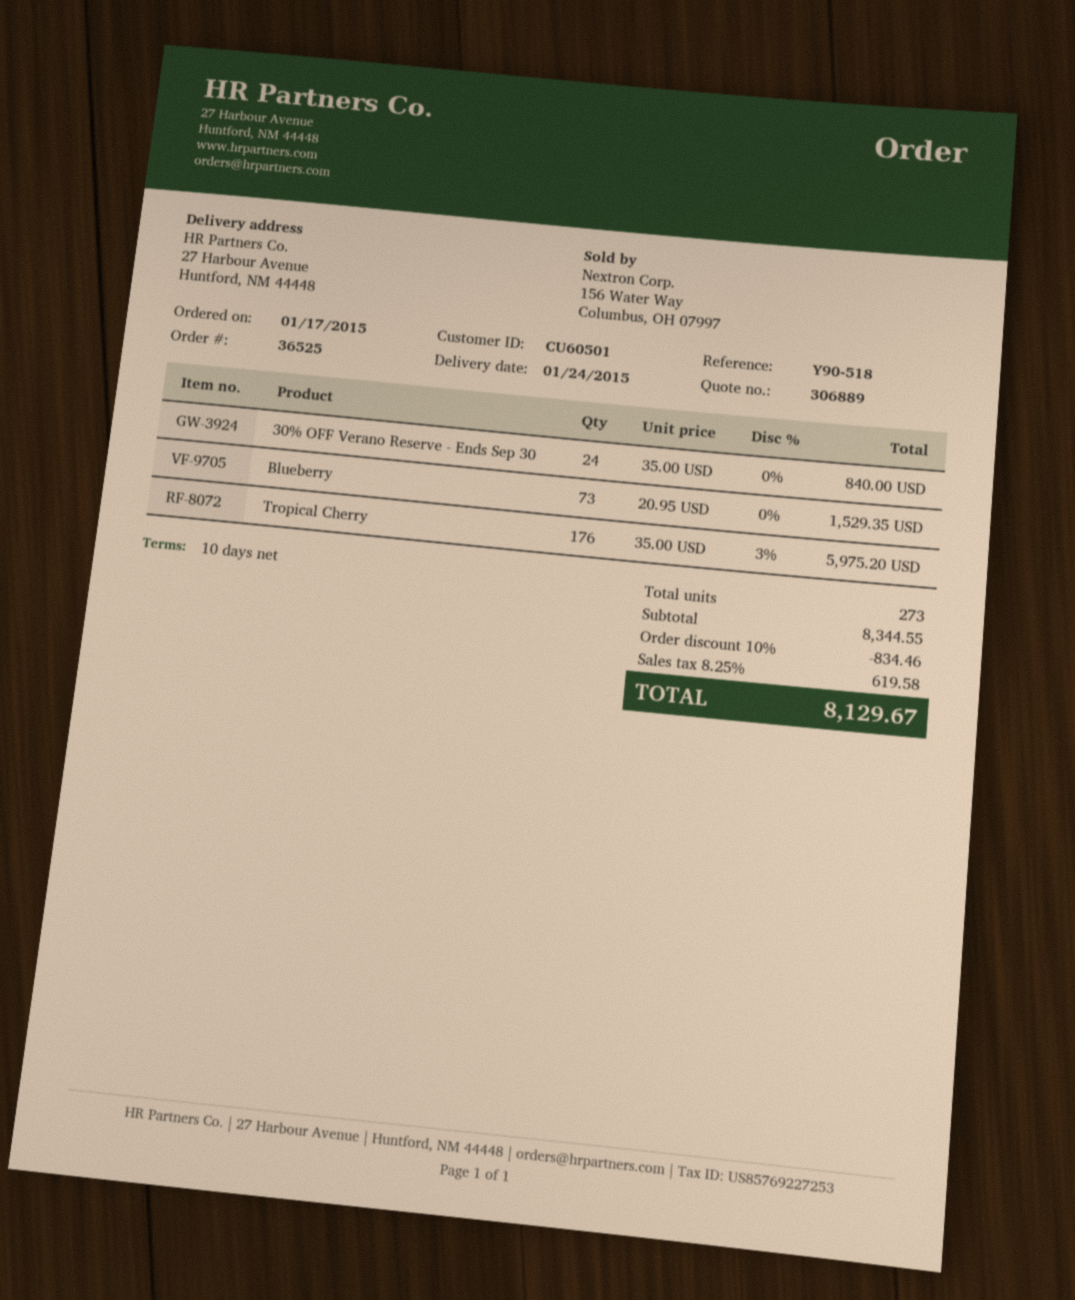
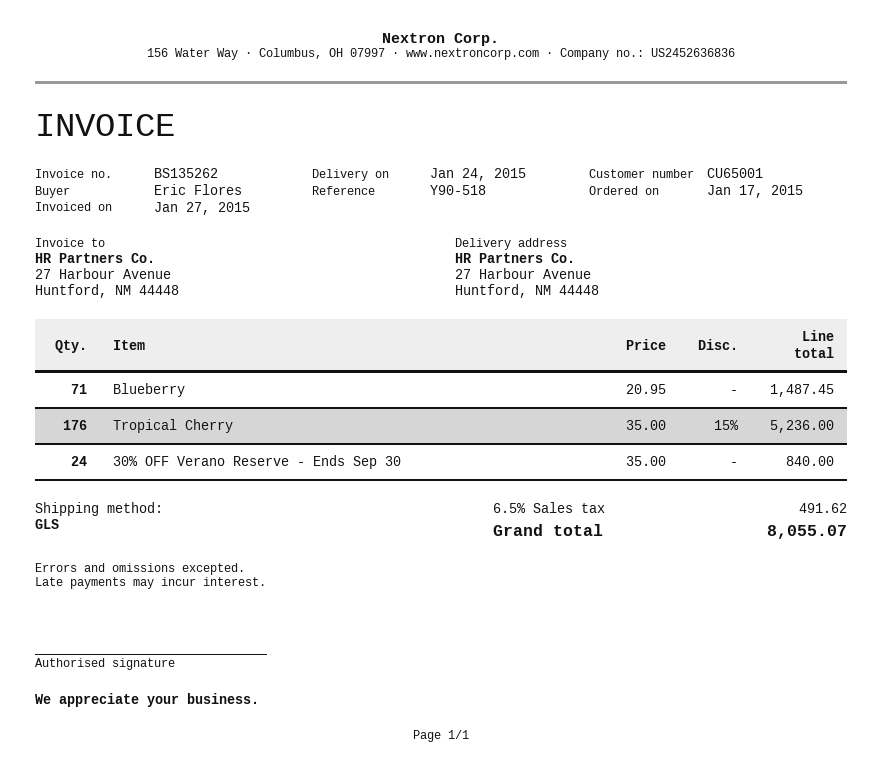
customer number: CU60501 -> CU65001
Blueberry: 73 x 20.95 = 1529.35 -> 71 x 20.95 = 1487.45
Tropical Cherry: 176 x 35.00 - 3% = 5975.20 -> 176 x 35.00 - 15% = 5236.00
discount: 10% = 834.46 -> none
tax: 8.25% = 619.58 -> 6.5% = 491.62
total: 8129.67 -> 8055.07

